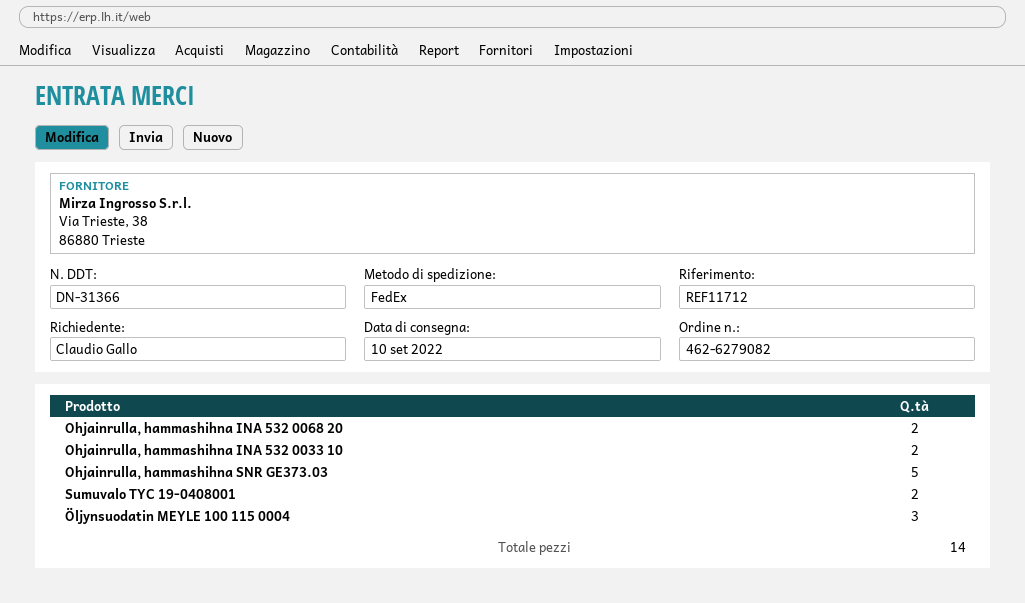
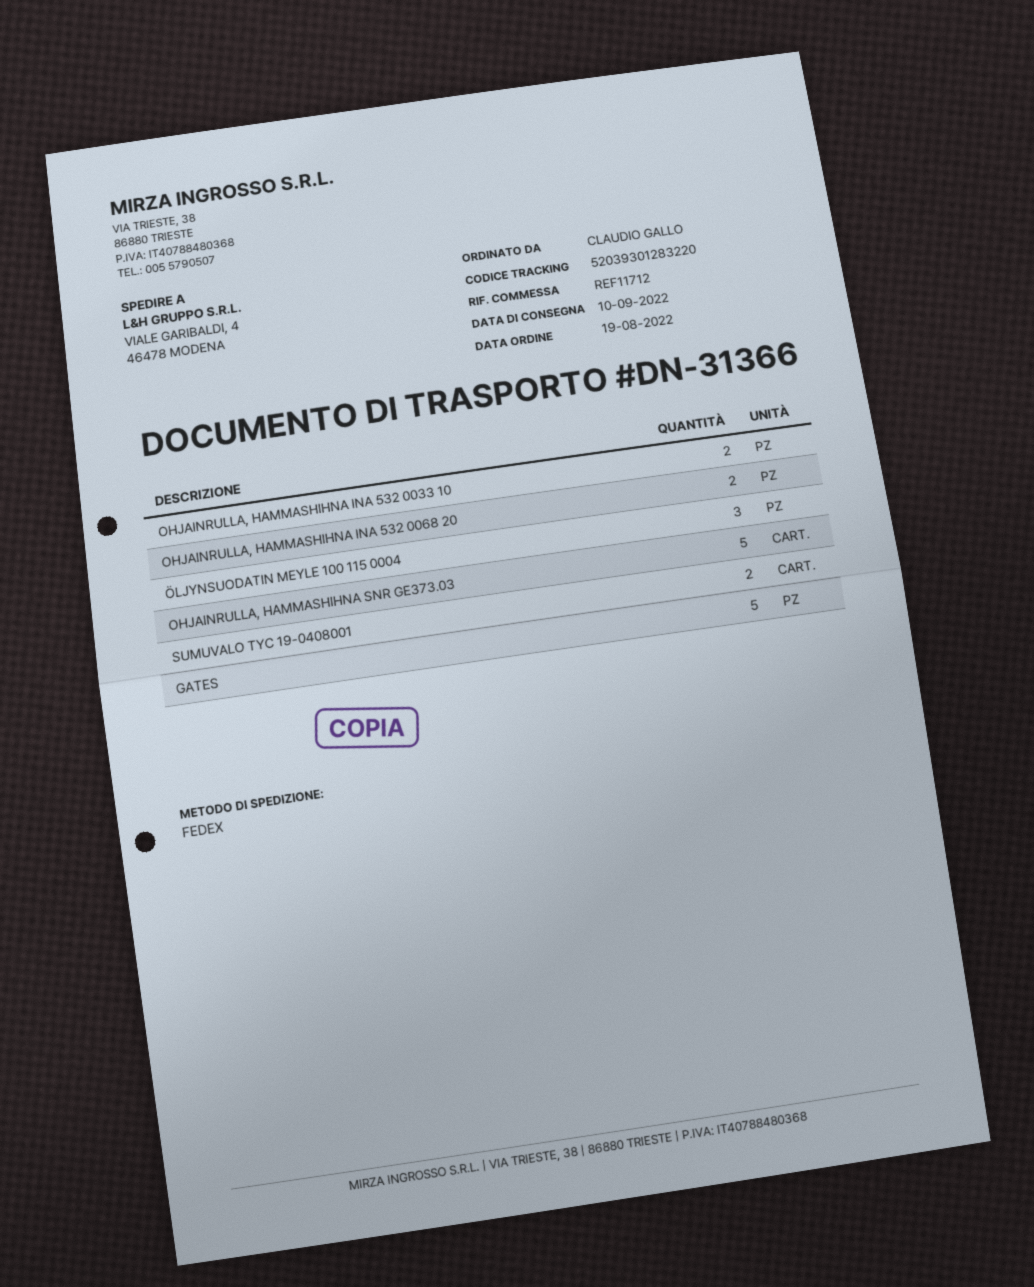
GATES: none -> 5

